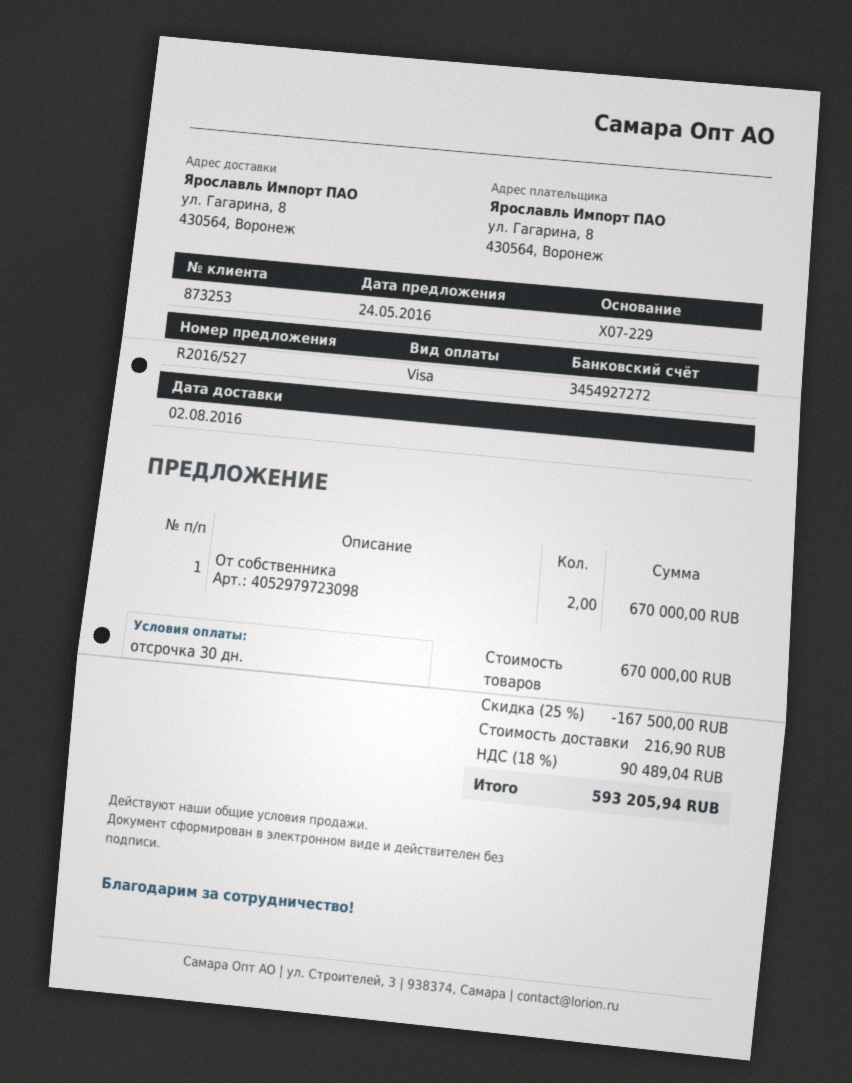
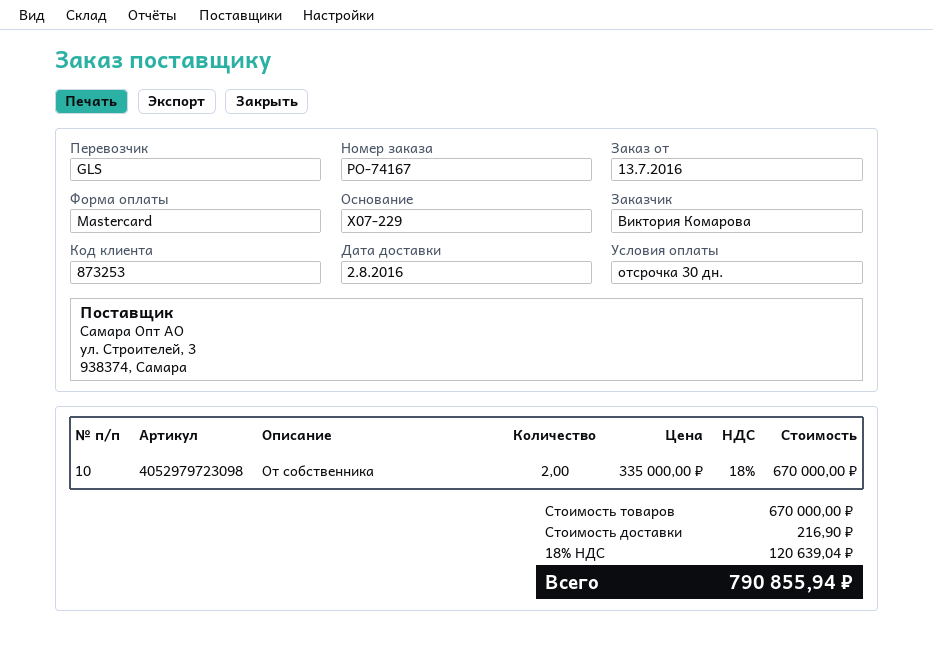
payment method: Visa -> Mastercard
discount: 25% = 167500.00 -> none
tax: 18% = 90489.04 -> 18% = 120639.04
total: 593205.94 -> 790855.94

